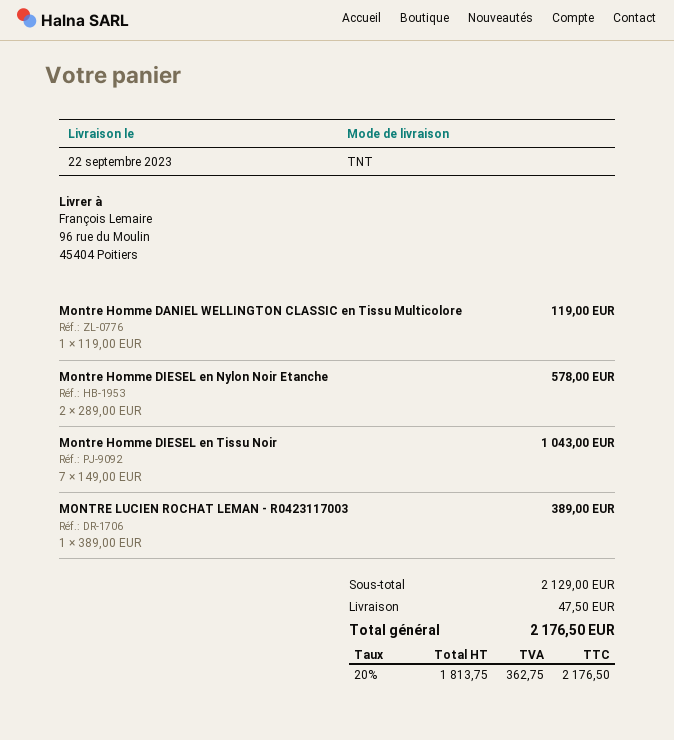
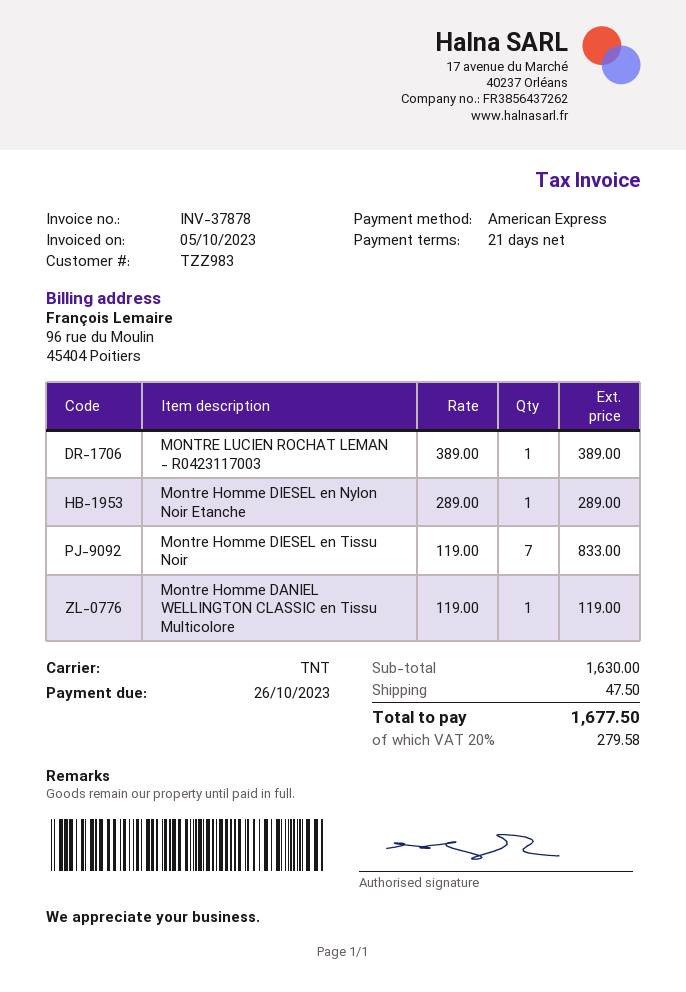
Montre Homme DIESEL en Nylon Noir Etanche: 2 x 289.00 = 578.00 -> 1 x 289.00 = 289.00
Montre Homme DIESEL en Tissu Noir: 7 x 149.00 = 1043.00 -> 7 x 119.00 = 833.00
subtotal: 2129.00 -> 1630.00
tax: 20% = 362.75 -> 20% = 279.58
total: 2176.50 -> 1677.50

